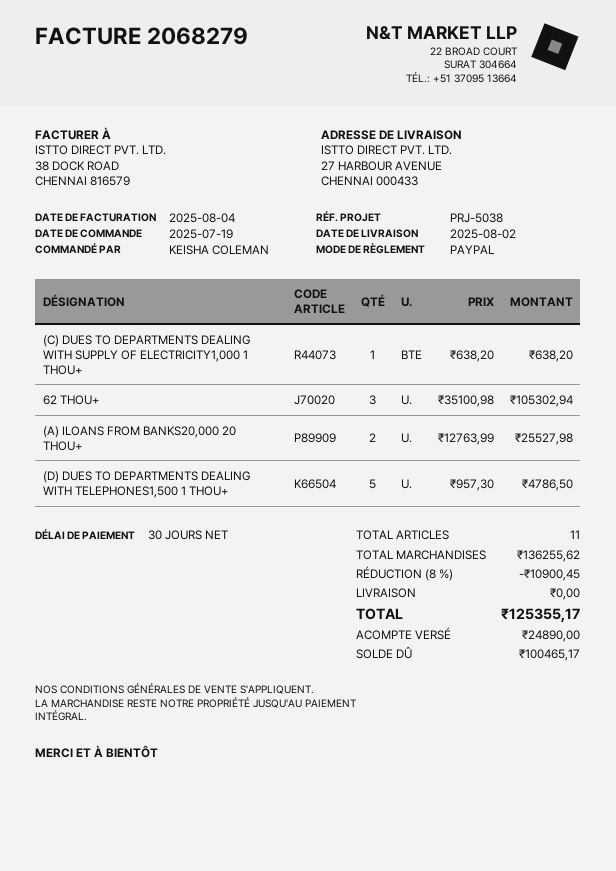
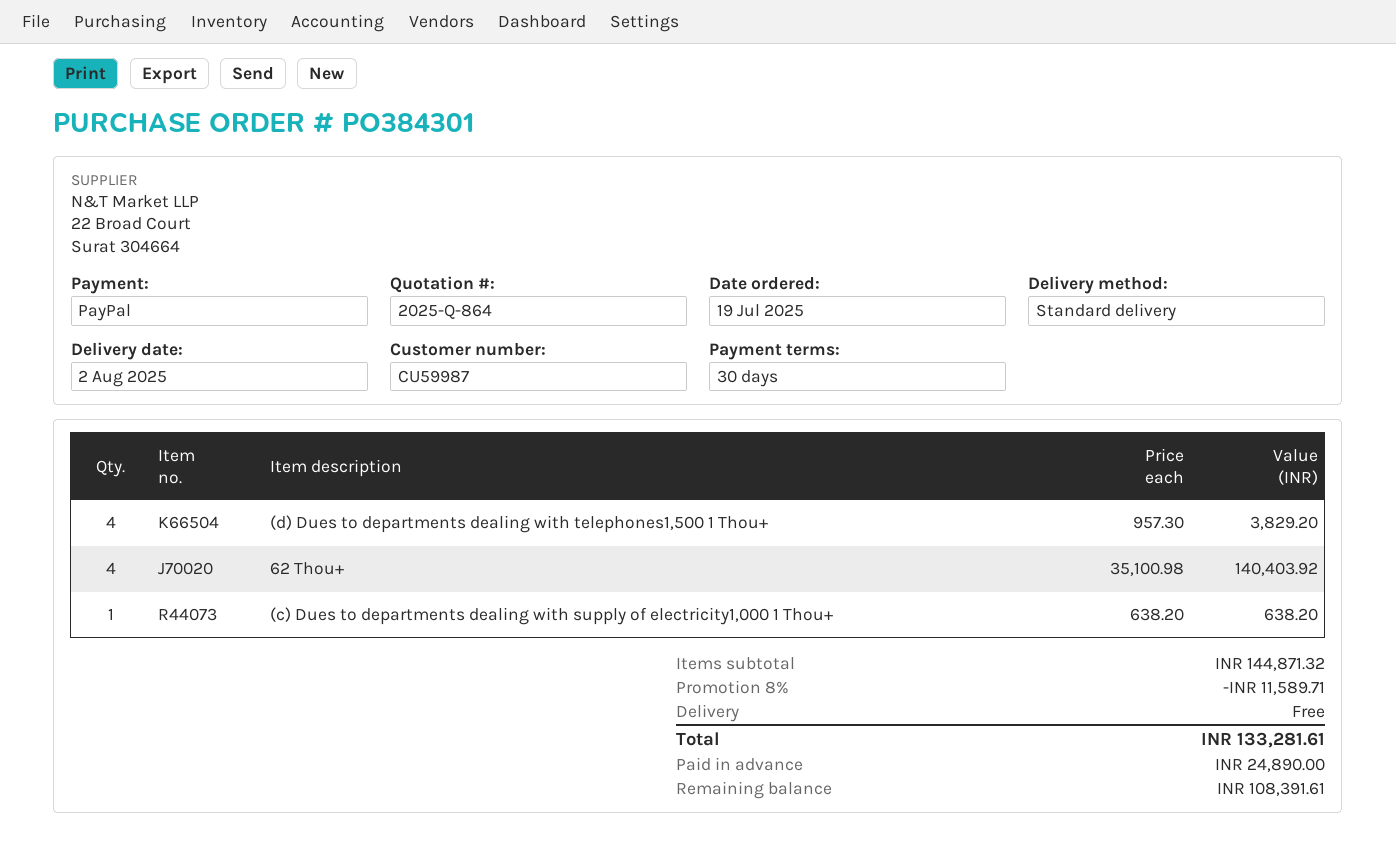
62 THOU+: 3 x 35100.98 = 105302.94 -> 4 x 35100.98 = 140403.92
(A) ILOANS FROM BANKS20,000 20 THOU+: 2 x 12763.99 = 25527.98 -> none
(D) DUES TO DEPARTMENTS DEALING WITH TELEPHONES1,500 1 THOU+: 5 x 957.30 = 4786.50 -> 4 x 957.30 = 3829.20
subtotal: 136255.62 -> 144871.32
discount: 8% = 10900.45 -> 8% = 11589.71
total: 125355.17 -> 133281.61
balance: 100465.17 -> 108391.61

